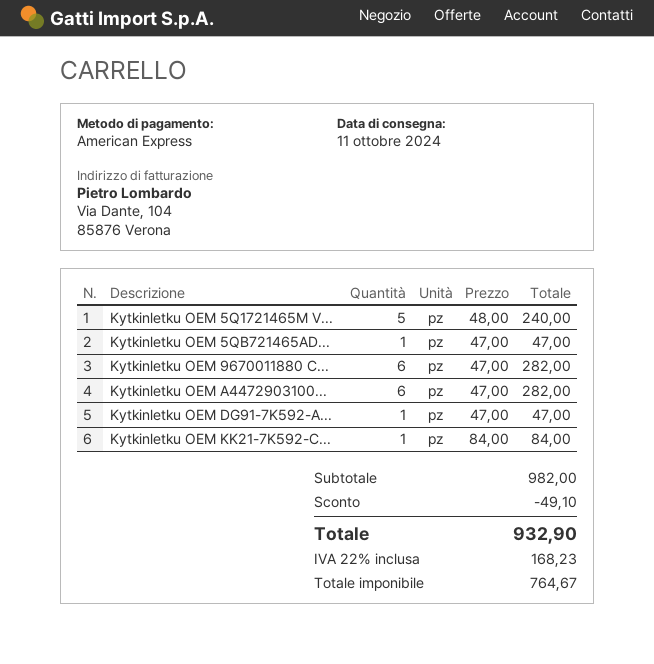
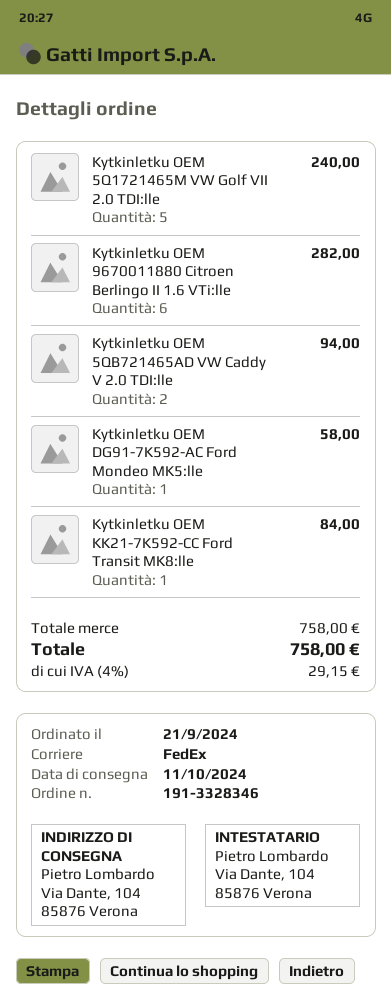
Kytkinletku OEM 5QB721465AD...: 1 for 47.00 -> 2 for 94.00
Kytkinletku OEM A4472903100...: 6 for 282.00 -> none
Kytkinletku OEM DG91-7K592-A...: 1 for 47.00 -> 1 for 58.00
subtotal: 982.00 -> 758.00
discount: 49.10 -> none
tax: 22% = 168.23 -> 4% = 29.15
total: 932.90 -> 758.00

